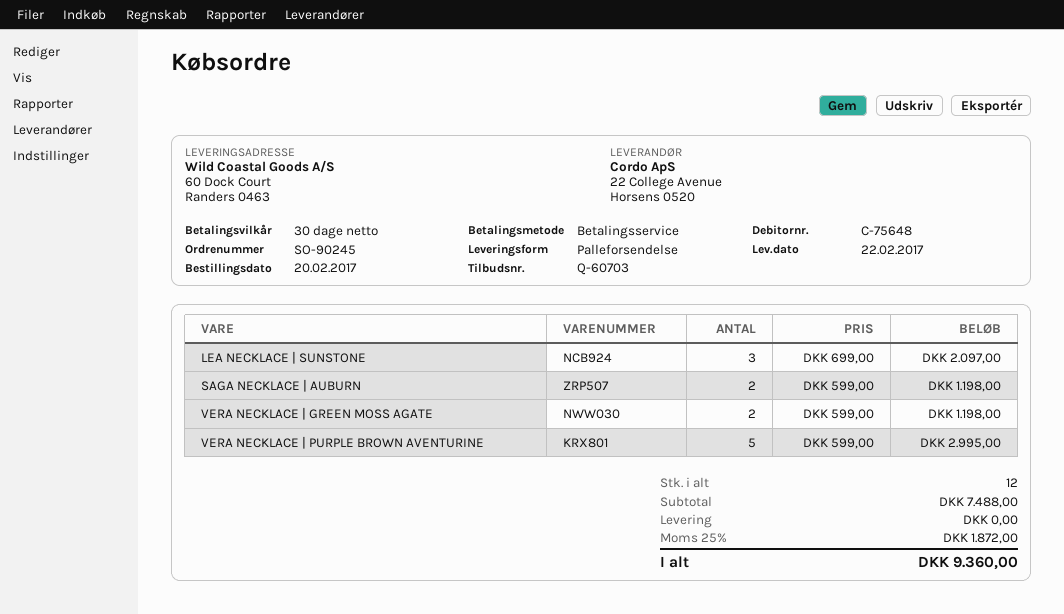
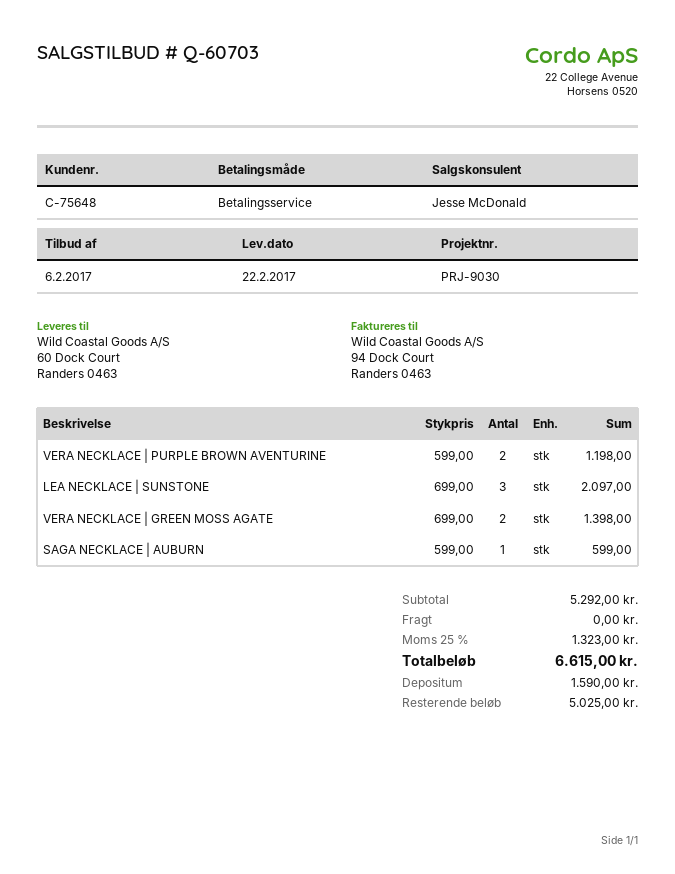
SAGA NECKLACE | AUBURN: 2 x 599.00 = 1198.00 -> 1 x 599.00 = 599.00
VERA NECKLACE | GREEN MOSS AGATE: 2 x 599.00 = 1198.00 -> 2 x 699.00 = 1398.00
VERA NECKLACE | PURPLE BROWN AVENTURINE: 5 x 599.00 = 2995.00 -> 2 x 599.00 = 1198.00
subtotal: 7488.00 -> 5292.00
tax: 25% = 1872.00 -> 25% = 1323.00
total: 9360.00 -> 6615.00

